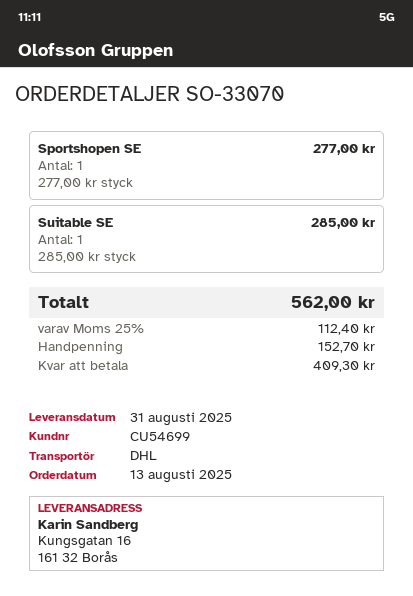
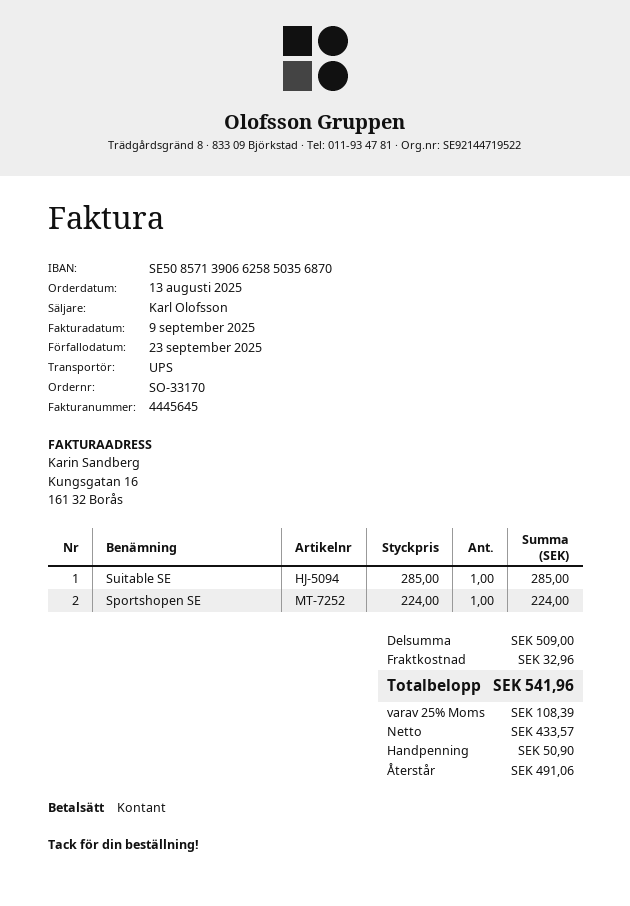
order number: SO-33070 -> SO-33170
shipping method: DHL -> UPS
Sportshopen SE: 1 x 277.00 = 277.00 -> 1 x 224.00 = 224.00
shipping: none -> 32.96
tax: 25% = 112.40 -> 25% = 108.39
total: 562.00 -> 541.96
deposit: 152.70 -> 50.90
balance: 409.30 -> 491.06

